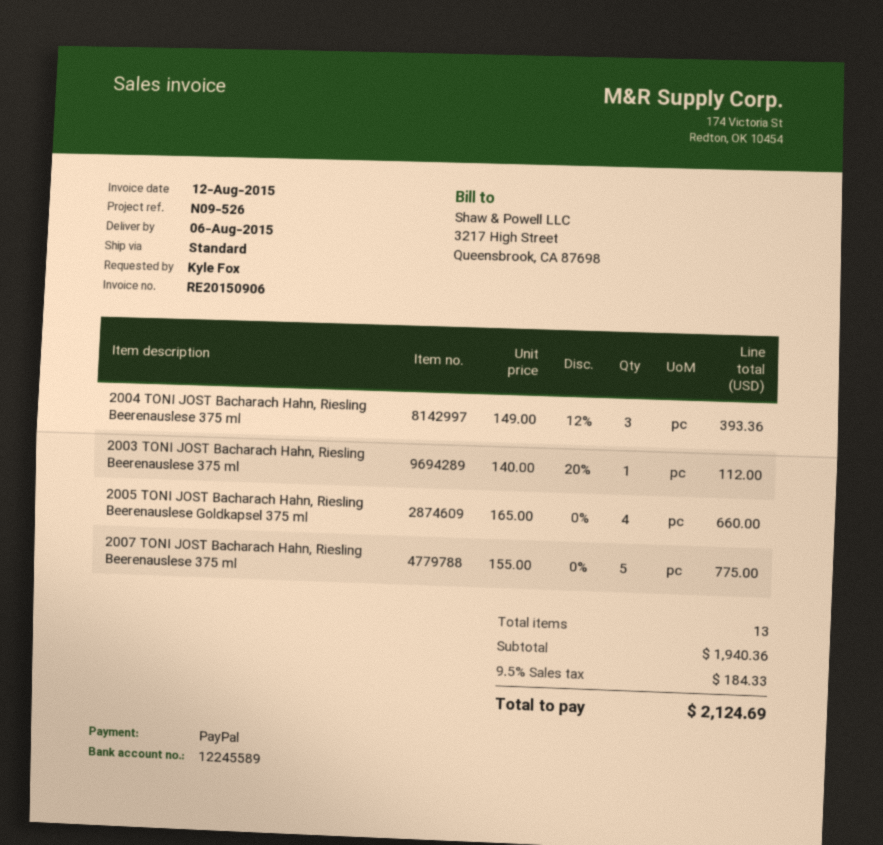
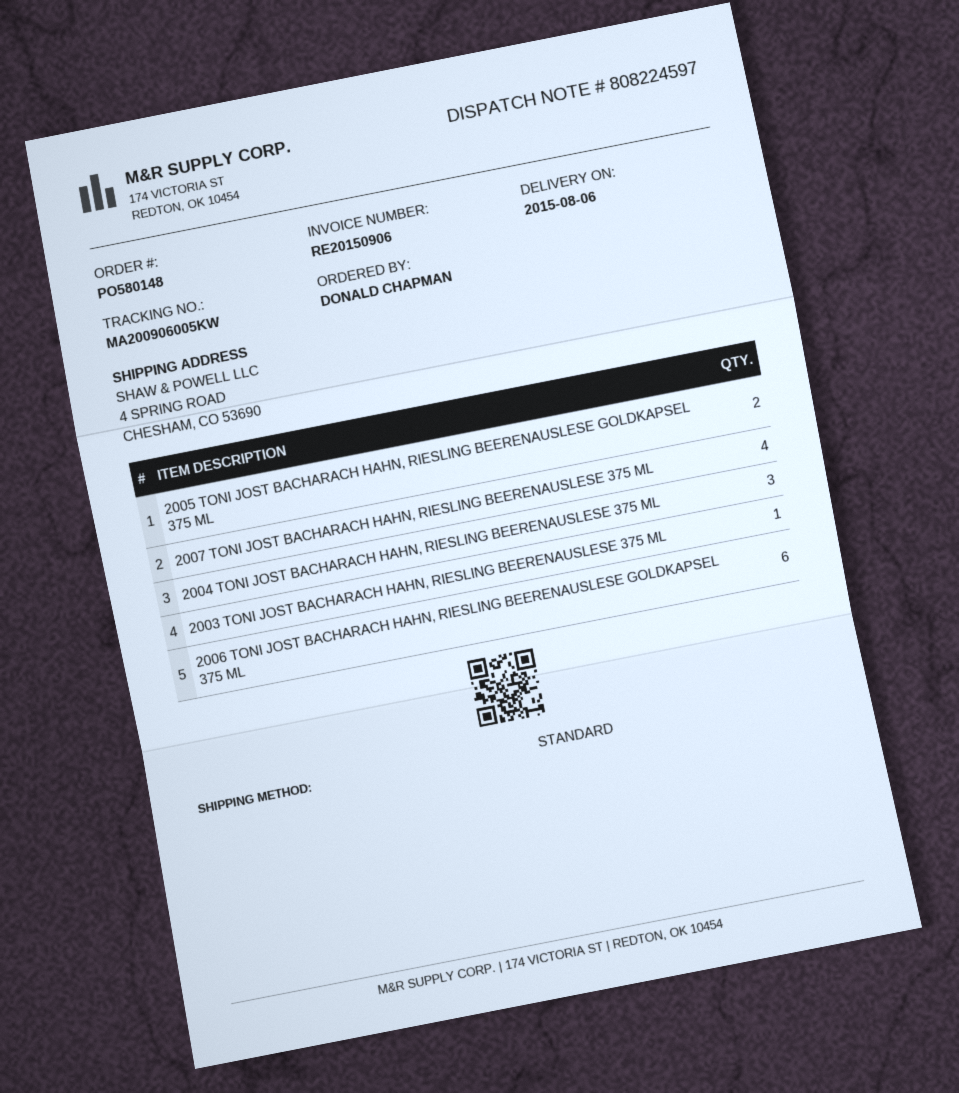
ordered by: Kyle Fox -> DONALD CHAPMAN
2005 TONI JOST Bacharach Hahn, Riesling Beerenauslese Goldkapsel 375 ml: 4 -> 2
2007 TONI JOST Bacharach Hahn, Riesling Beerenauslese 375 ml: 5 -> 4
2006 TONI JOST BACHARACH HAHN, RIESLING BEERENAUSLESE GOLDKAPSEL 375 ML: none -> 6

